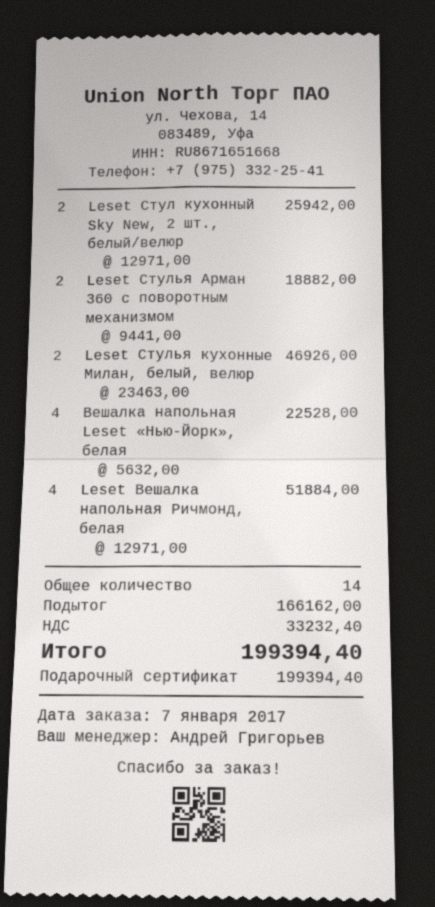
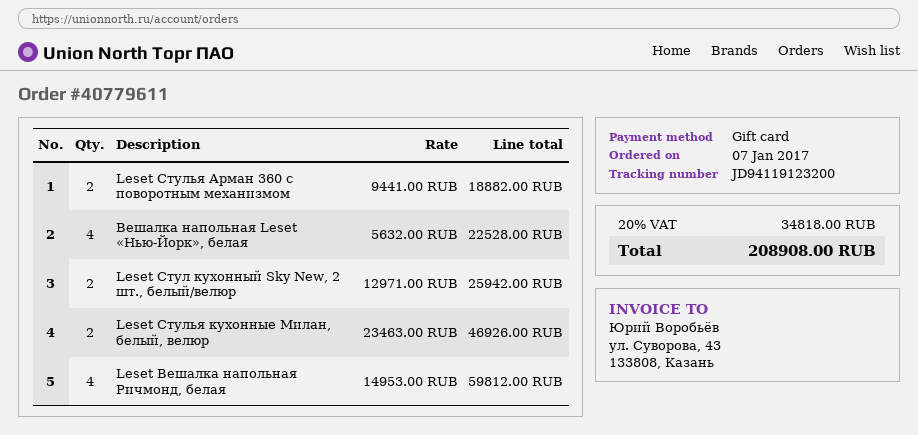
Leset Вешалка напольная Ричмонд, белая: 4 x 12971.00 = 51884.00 -> 4 x 14953.00 = 59812.00
tax: 33232.40 -> 34818.00
total: 199394.40 -> 208908.00

